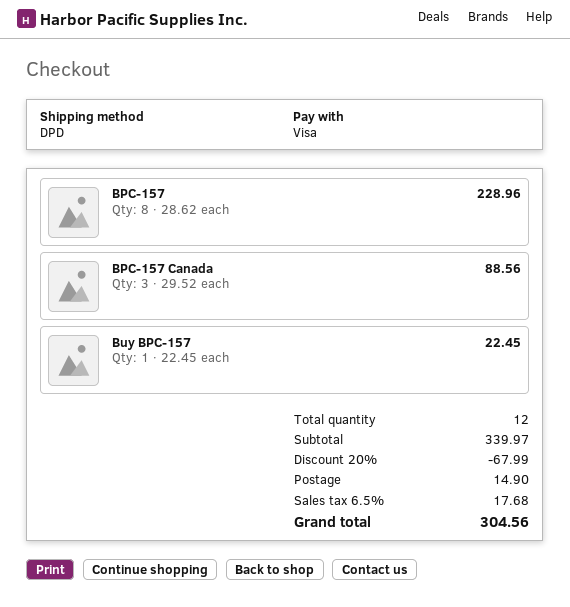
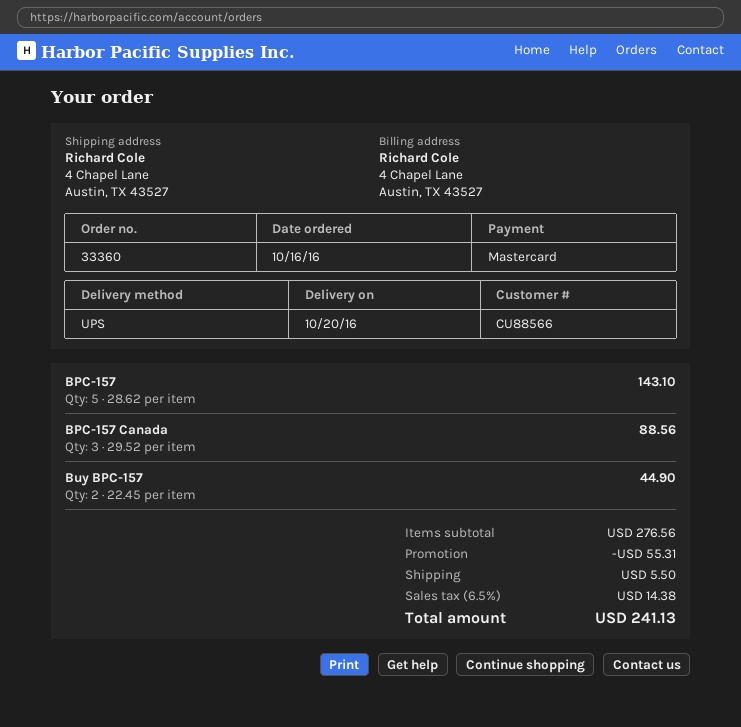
payment method: Visa -> Mastercard
shipping method: DPD -> UPS
BPC-157: 8 x 28.62 = 228.96 -> 5 x 28.62 = 143.10
Buy BPC-157: 1 x 22.45 = 22.45 -> 2 x 22.45 = 44.90
subtotal: 339.97 -> 276.56
discount: 67.99 -> 55.31
shipping: 14.90 -> 5.50
tax: 6.5% = 17.68 -> 6.5% = 14.38
total: 304.56 -> 241.13

